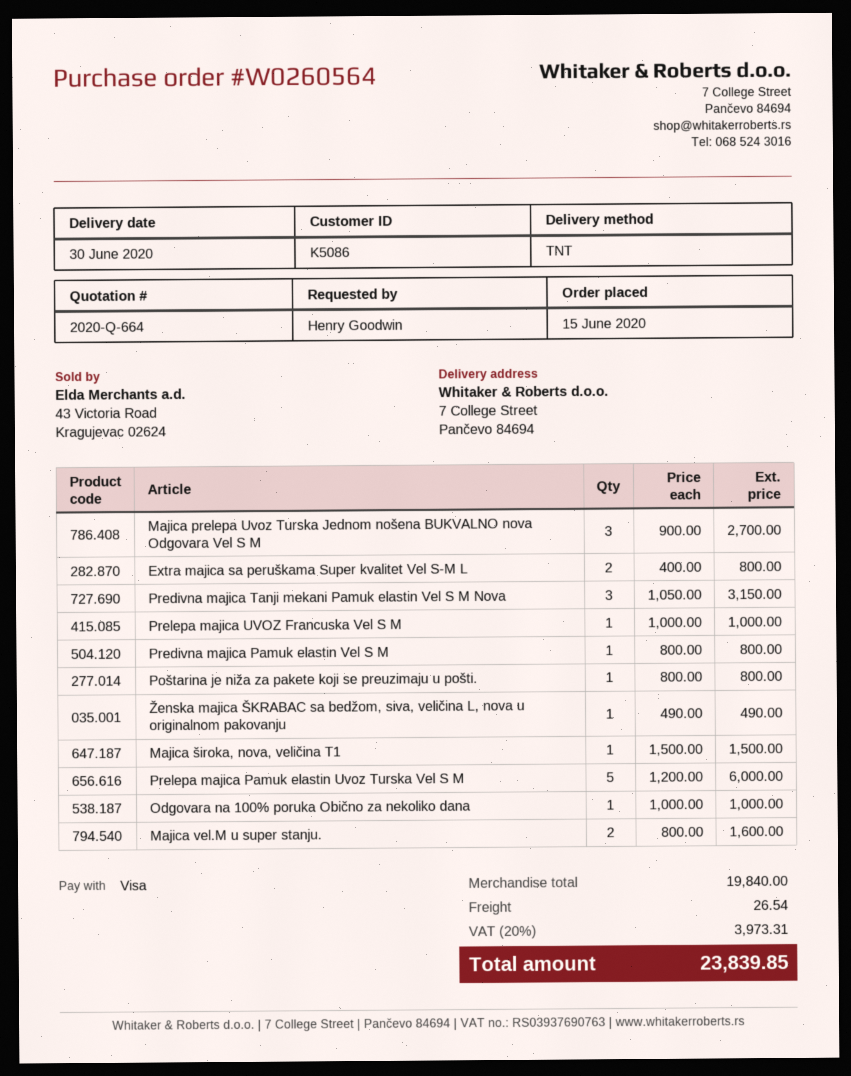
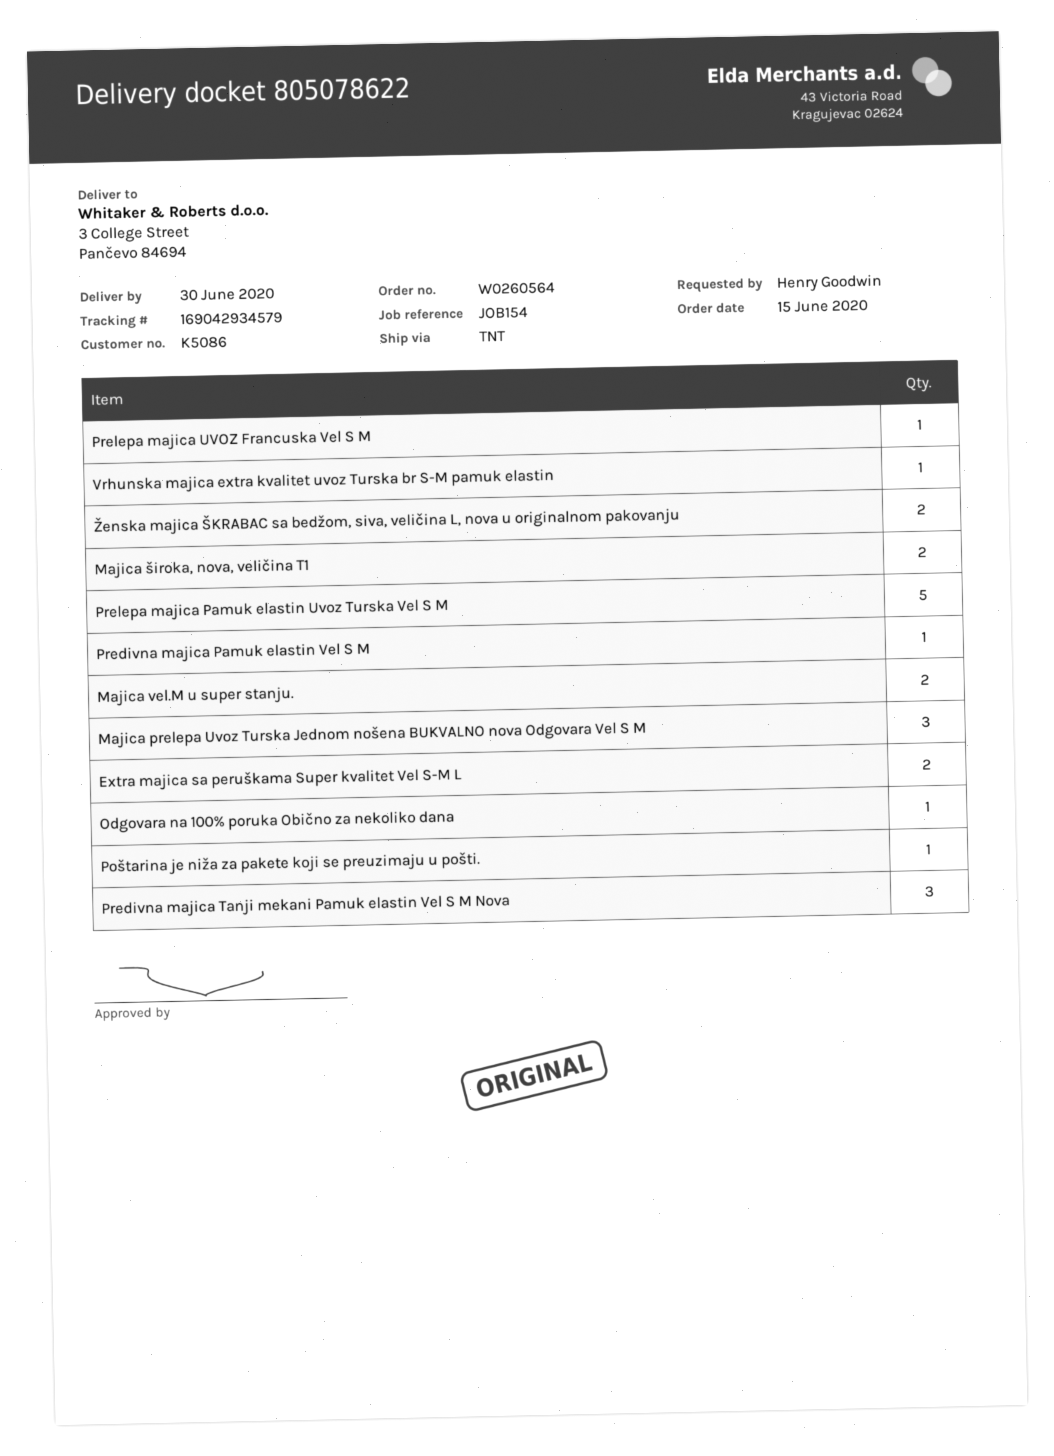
ship to: 7 College Street, Pančevo 84694 -> 3 College Street, Pančevo 84694
Ženska majica ŠKRABAC sa bedžom, siva, veličina L, nova u originalnom pakovanju: 1 -> 2
Majica široka, nova, veličina T1: 1 -> 2
Vrhunska majica extra kvalitet uvoz Turska br S-M pamuk elastin: none -> 1

